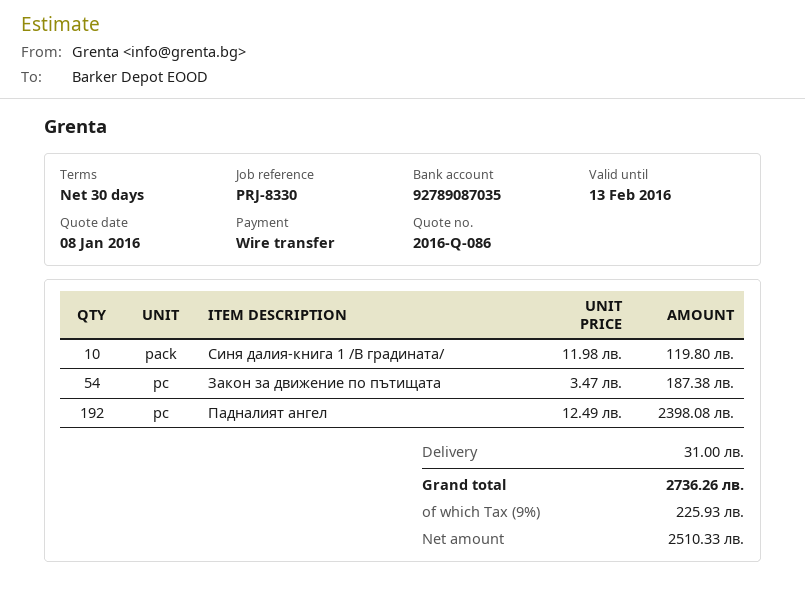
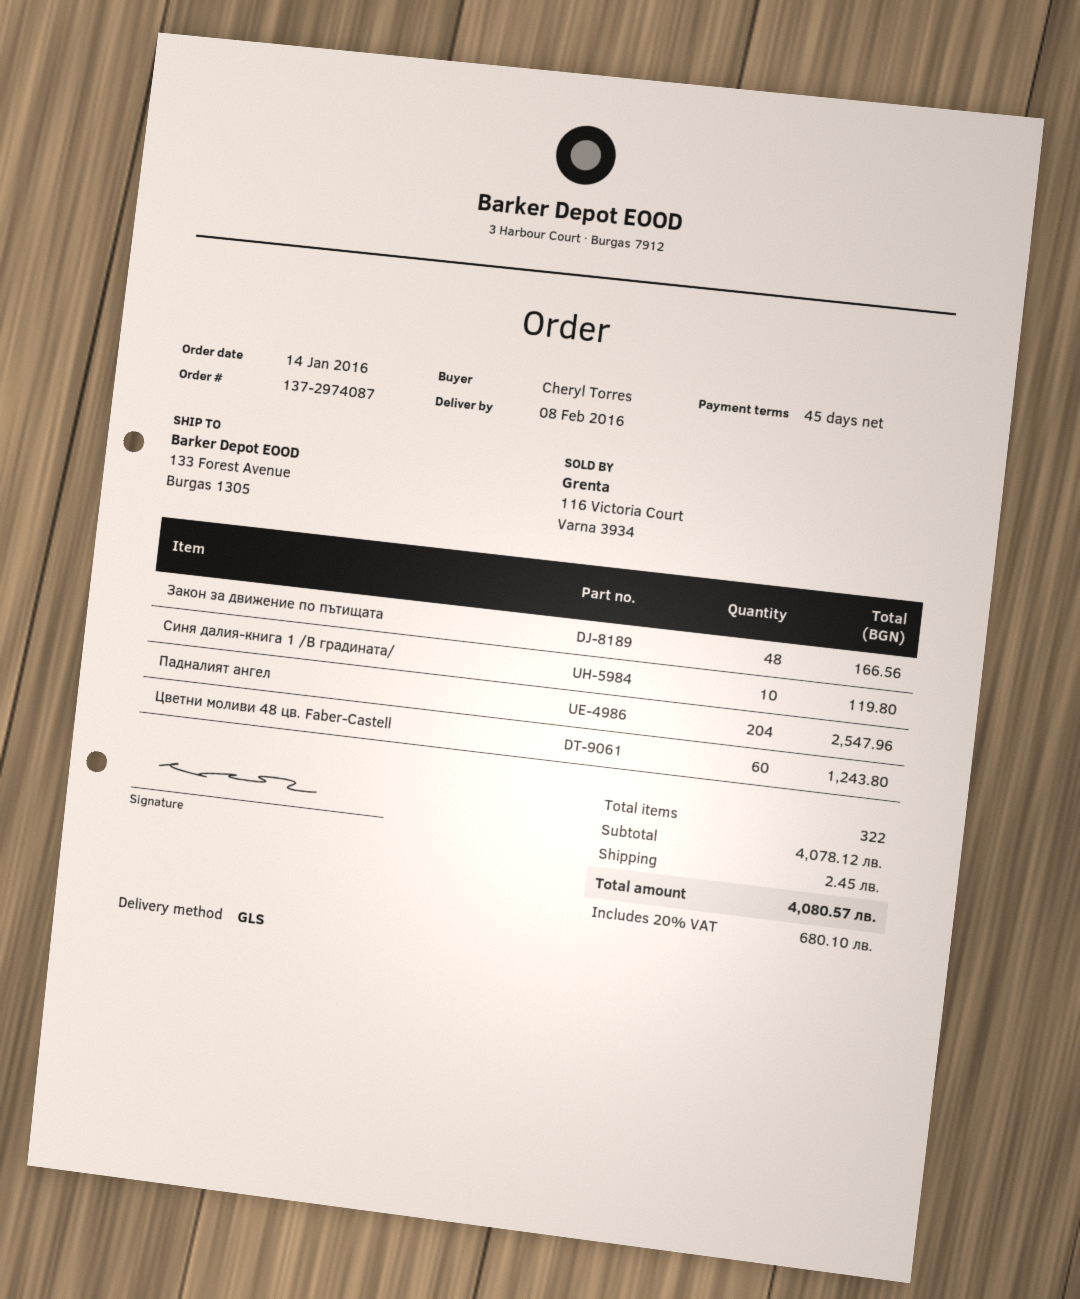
payment terms: 30 days -> 45 days
Закон за движение по пътищата: 54 for 187.38 -> 48 for 166.56
Падналият ангел: 192 for 2398.08 -> 204 for 2547.96
Цветни моливи 48 цв. Faber-Castell: none -> 60 for 1243.80
shipping: 31.00 -> 2.45
tax: 9% = 225.93 -> 20% = 680.10
total: 2736.26 -> 4080.57

